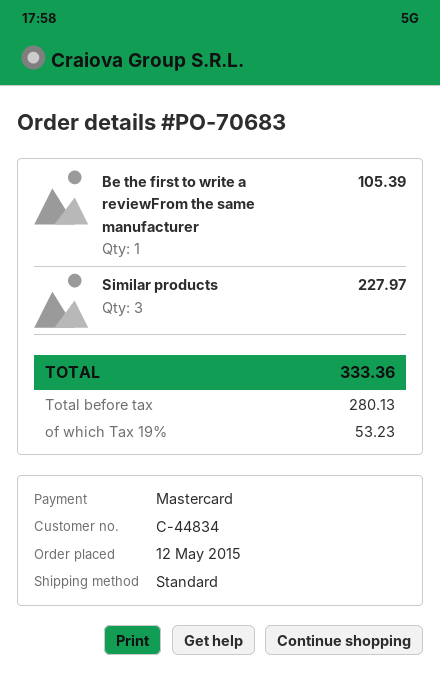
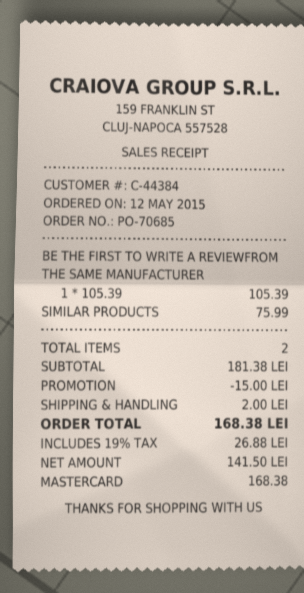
order number: PO-70683 -> PO-70685
customer number: C-44834 -> C-44384
Similar products: 3 for 227.97 -> 1 for 75.99
discount: none -> 15.00
shipping: none -> 2.00
net: 280.13 -> 141.50
tax: 19% = 53.23 -> 19% = 26.88
total: 333.36 -> 168.38

